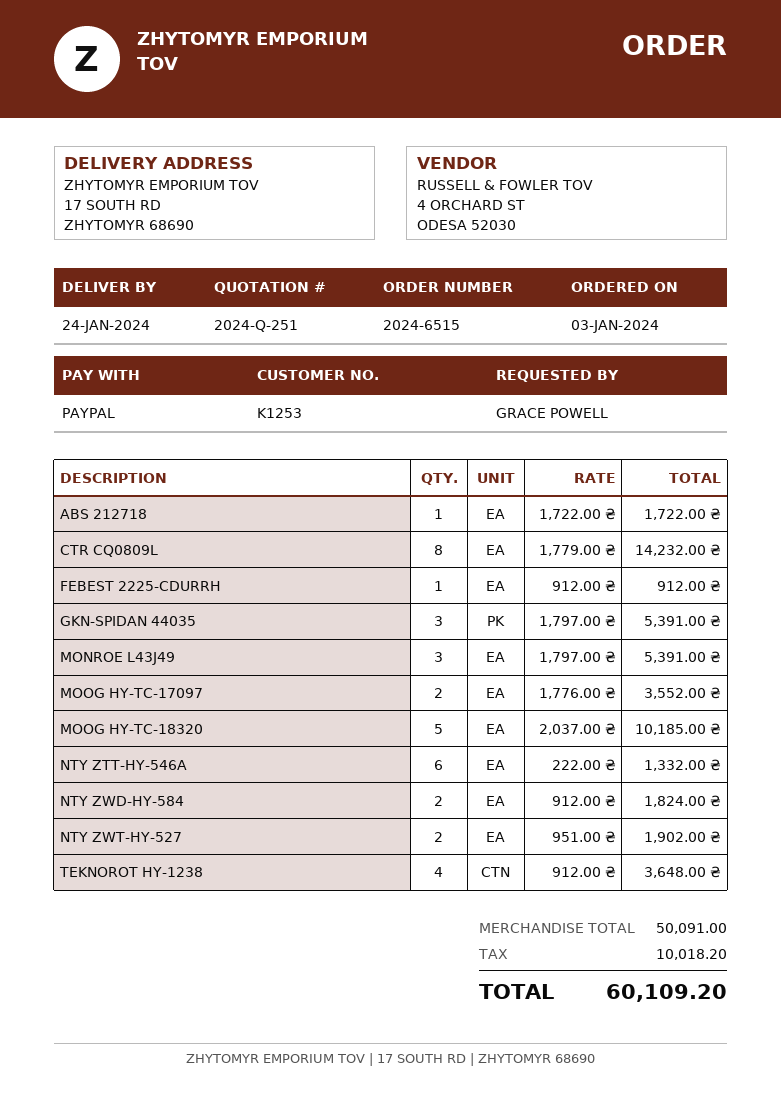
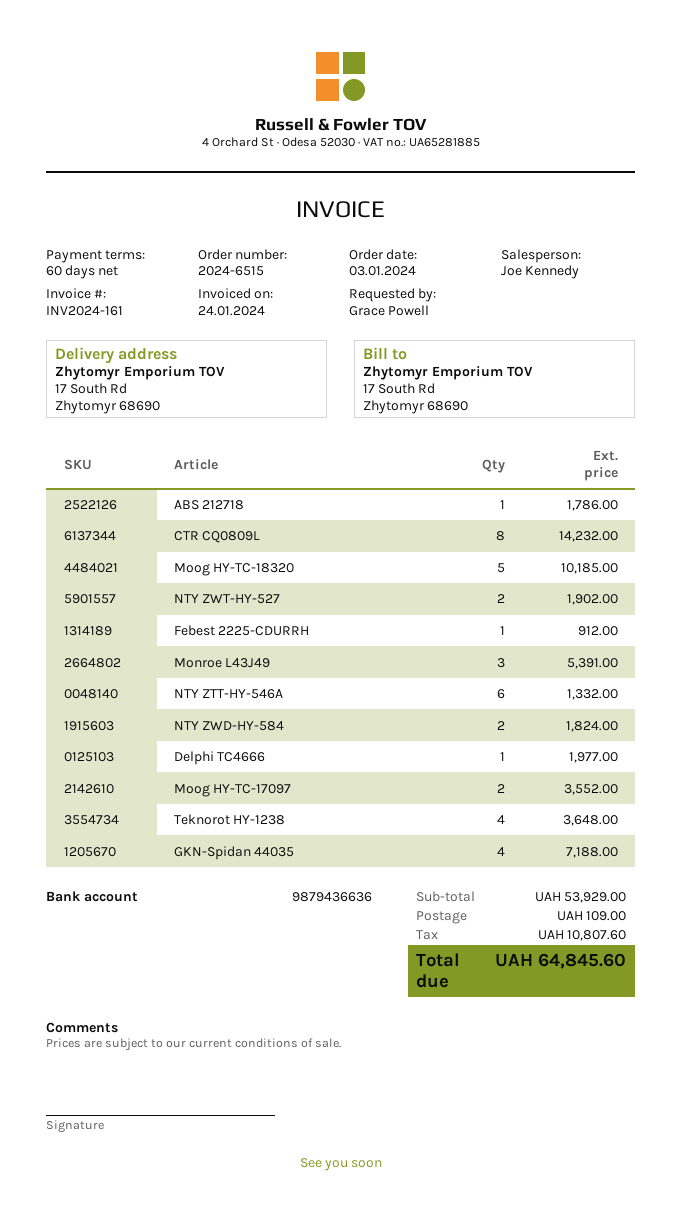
ABS 212718: 1 for 1722.00 -> 1 for 1786.00
GKN-SPIDAN 44035: 3 for 5391.00 -> 4 for 7188.00
Delphi TC4666: none -> 1 for 1977.00
subtotal: 50091.00 -> 53929.00
shipping: none -> 109.00
tax: 10018.20 -> 10807.60
total: 60109.20 -> 64845.60

